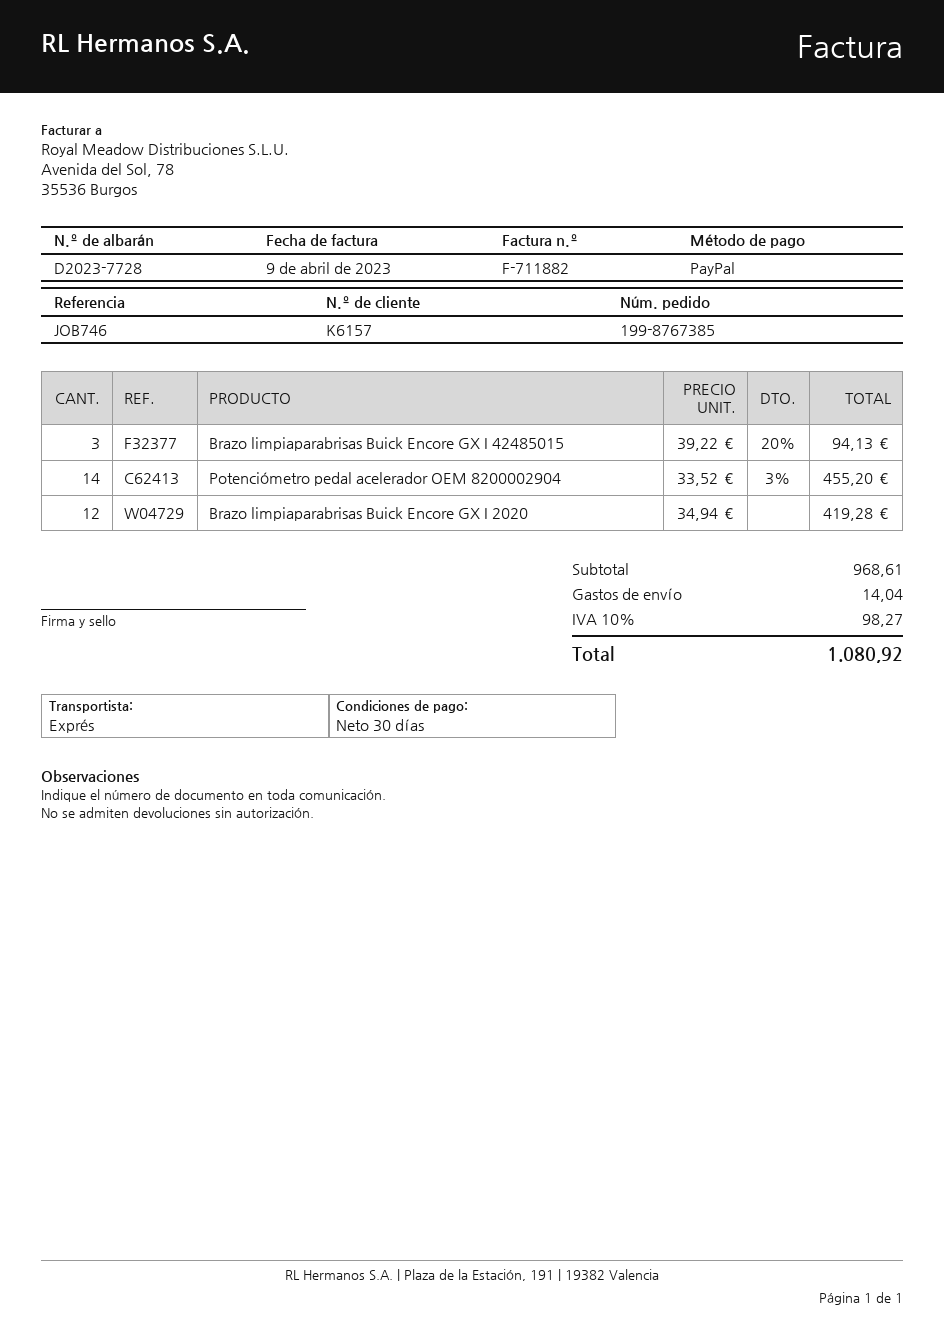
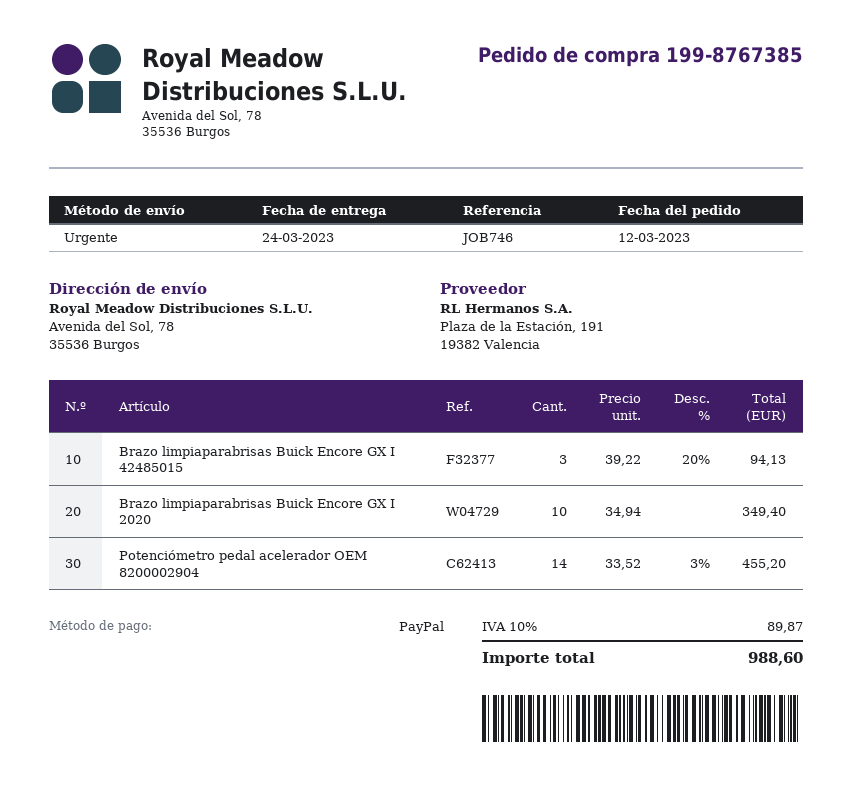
Brazo limpiaparabrisas Buick Encore GX I 2020: 12 x 34.94 = 419.28 -> 10 x 34.94 = 349.40
shipping: 14.04 -> none
tax: 10% = 98.27 -> 10% = 89.87
total: 1080.92 -> 988.60

